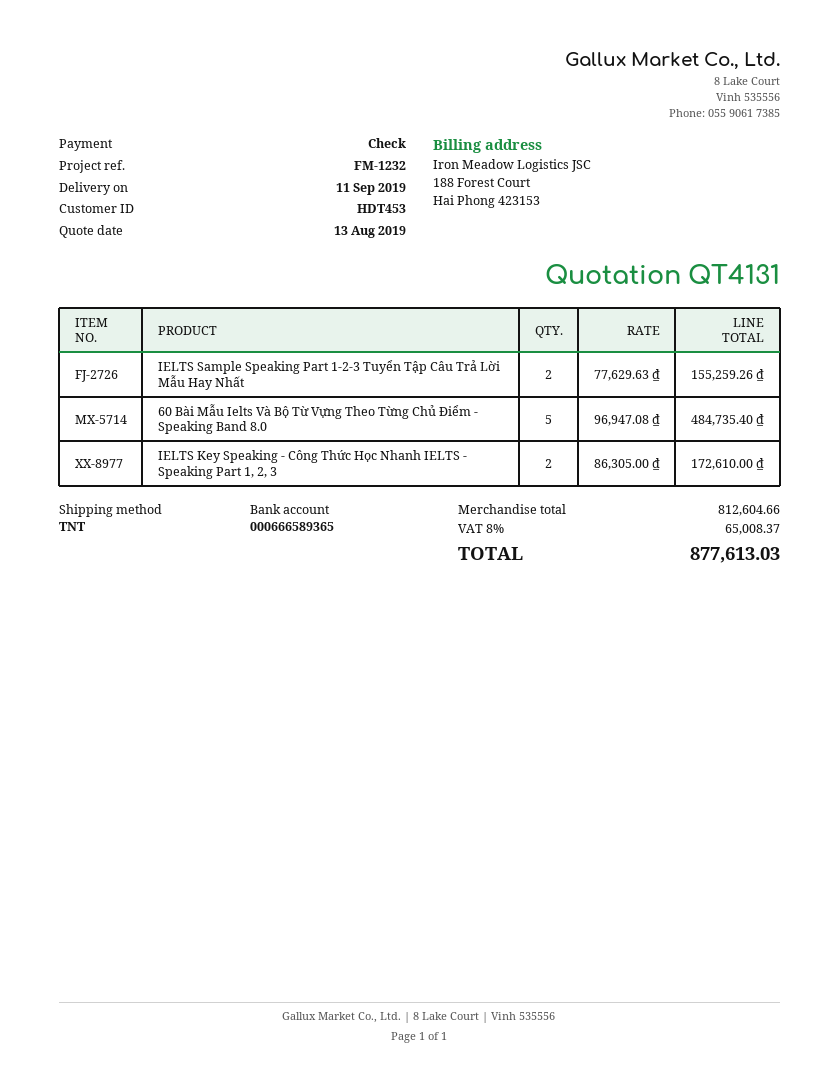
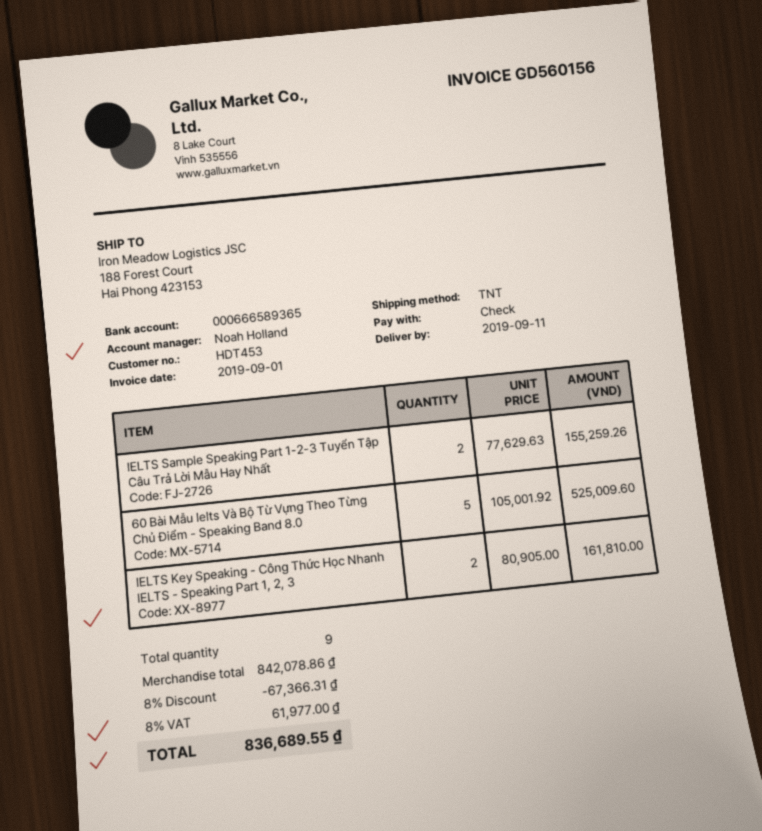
60 Bài Mẫu Ielts Và Bộ Từ Vựng Theo Từng Chủ Điểm - Speaking Band 8.0: 5 x 96947.08 = 484735.40 -> 5 x 105001.92 = 525009.60
IELTS Key Speaking - Công Thức Học Nhanh IELTS - Speaking Part 1, 2, 3: 2 x 86305.00 = 172610.00 -> 2 x 80905.00 = 161810.00
subtotal: 812604.66 -> 842078.86
discount: none -> 8% = 67366.31
tax: 8% = 65008.37 -> 8% = 61977.00
total: 877613.03 -> 836689.55

